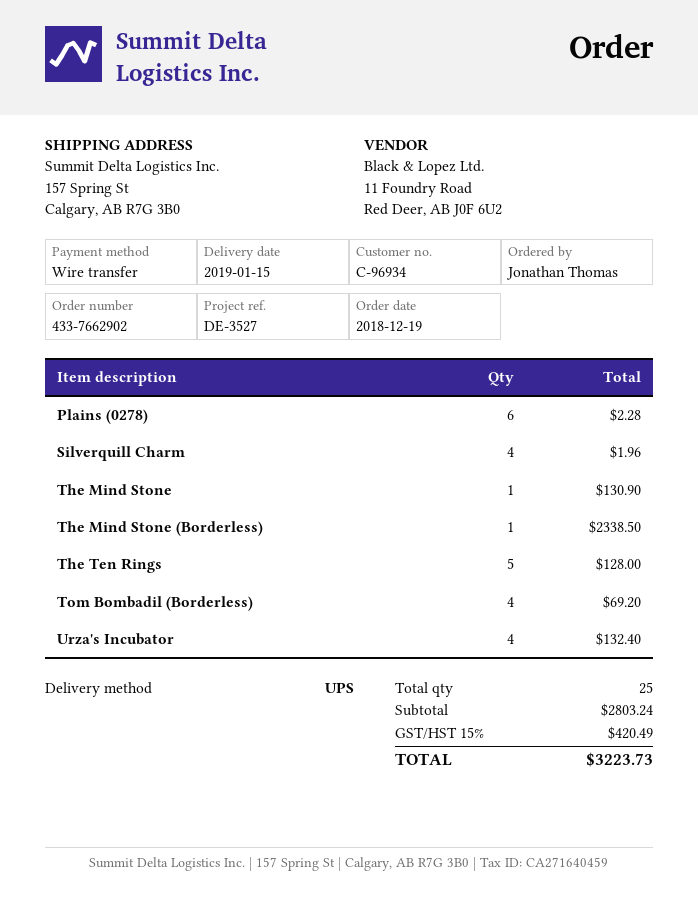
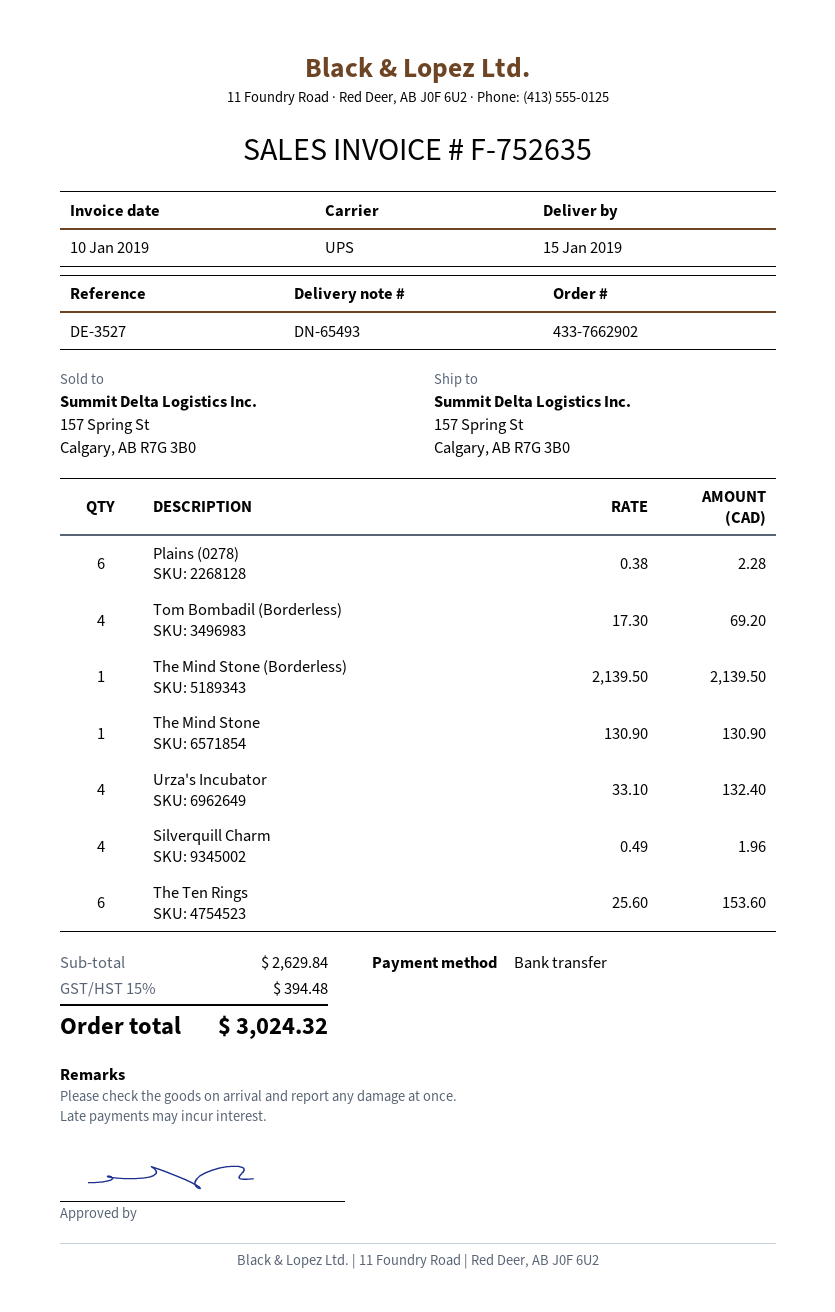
The Mind Stone (Borderless): 1 for 2338.50 -> 1 for 2139.50
The Ten Rings: 5 for 128.00 -> 6 for 153.60
subtotal: 2803.24 -> 2629.84
tax: 15% = 420.49 -> 15% = 394.48
total: 3223.73 -> 3024.32

